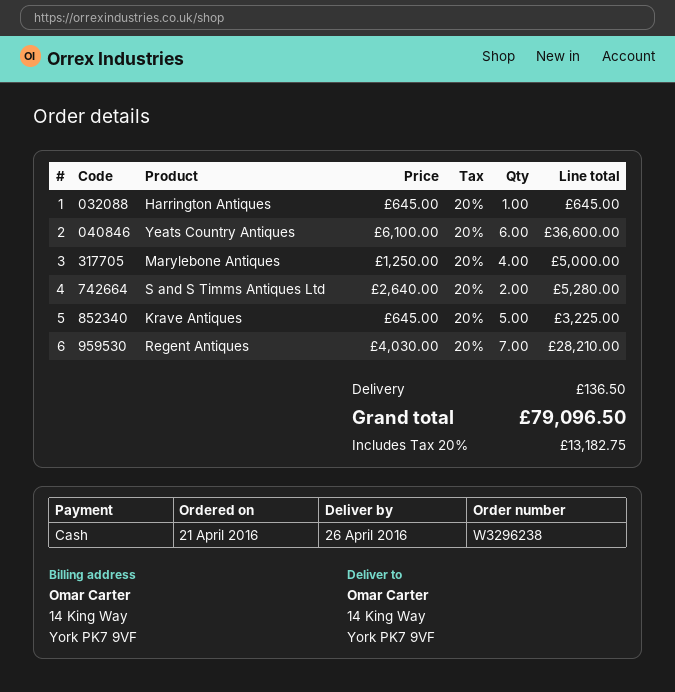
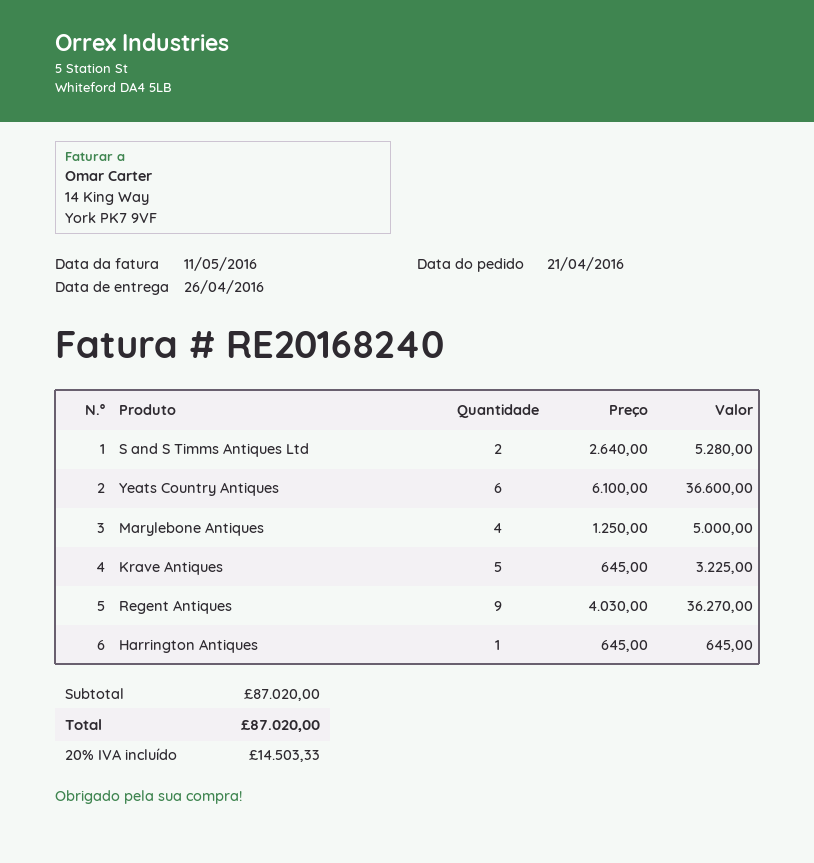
Regent Antiques: 7 x 4030.00 = 28210.00 -> 9 x 4030.00 = 36270.00
shipping: 136.50 -> none
tax: 20% = 13182.75 -> 20% = 14503.33
total: 79096.50 -> 87020.00

